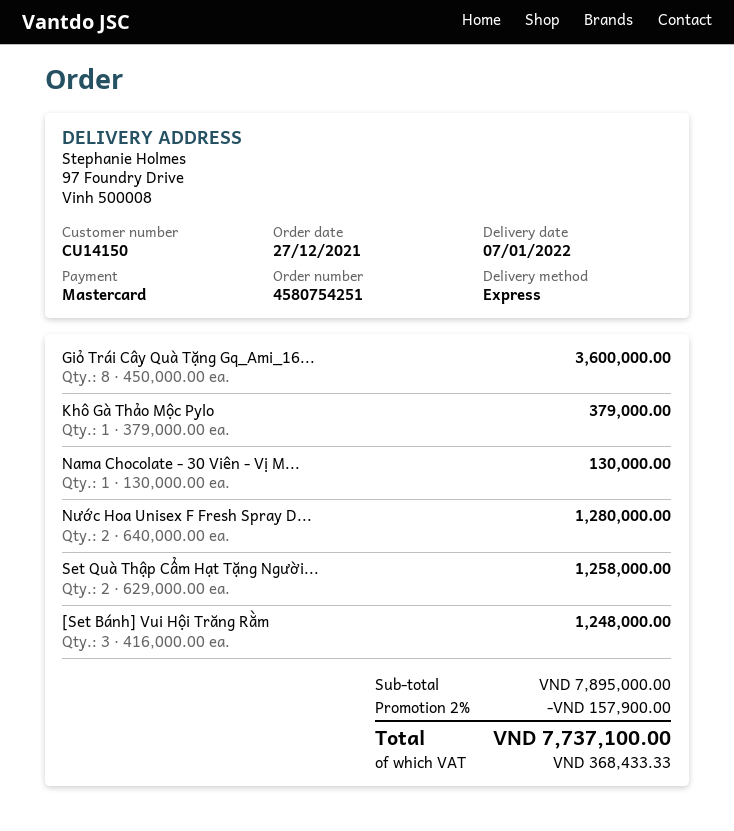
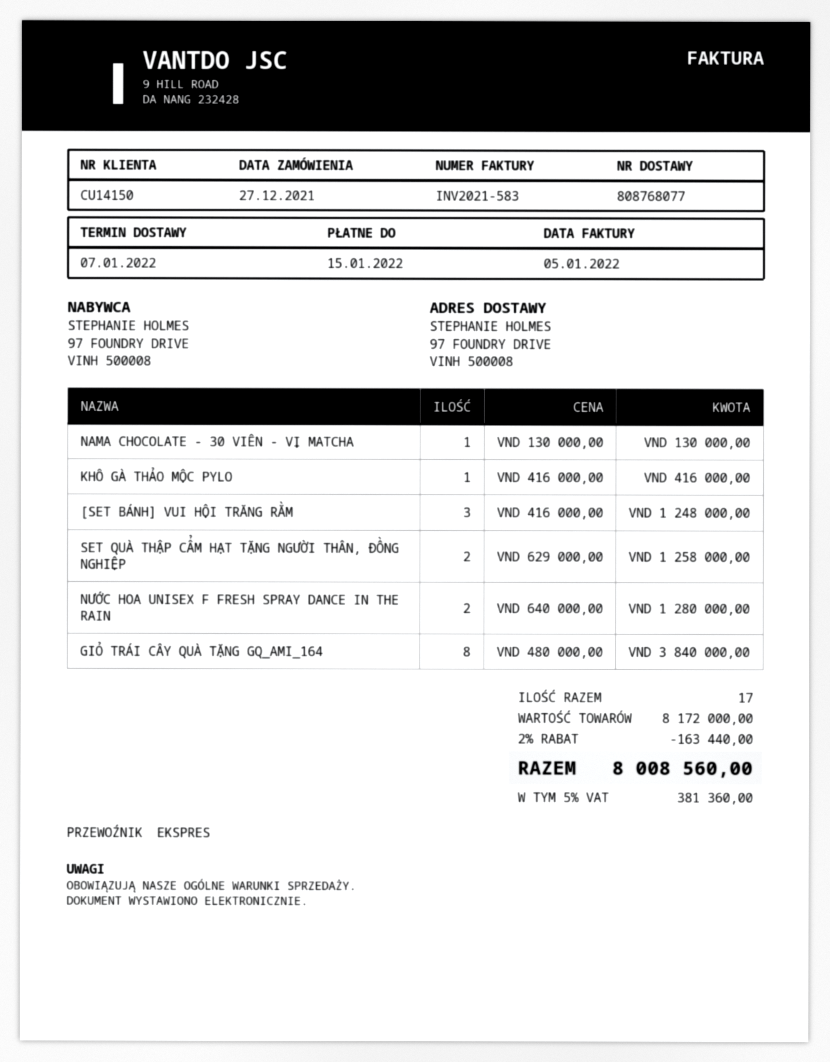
Giỏ Trái Cây Quà Tặng Gq_Ami_16...: 8 x 450000.00 = 3600000.00 -> 8 x 480000.00 = 3840000.00
Khô Gà Thảo Mộc Pylo: 1 x 379000.00 = 379000.00 -> 1 x 416000.00 = 416000.00
subtotal: 7895000.00 -> 8172000.00
discount: 2% = 157900.00 -> 2% = 163440.00
tax: 368433.33 -> 381360.00
total: 7737100.00 -> 8008560.00

